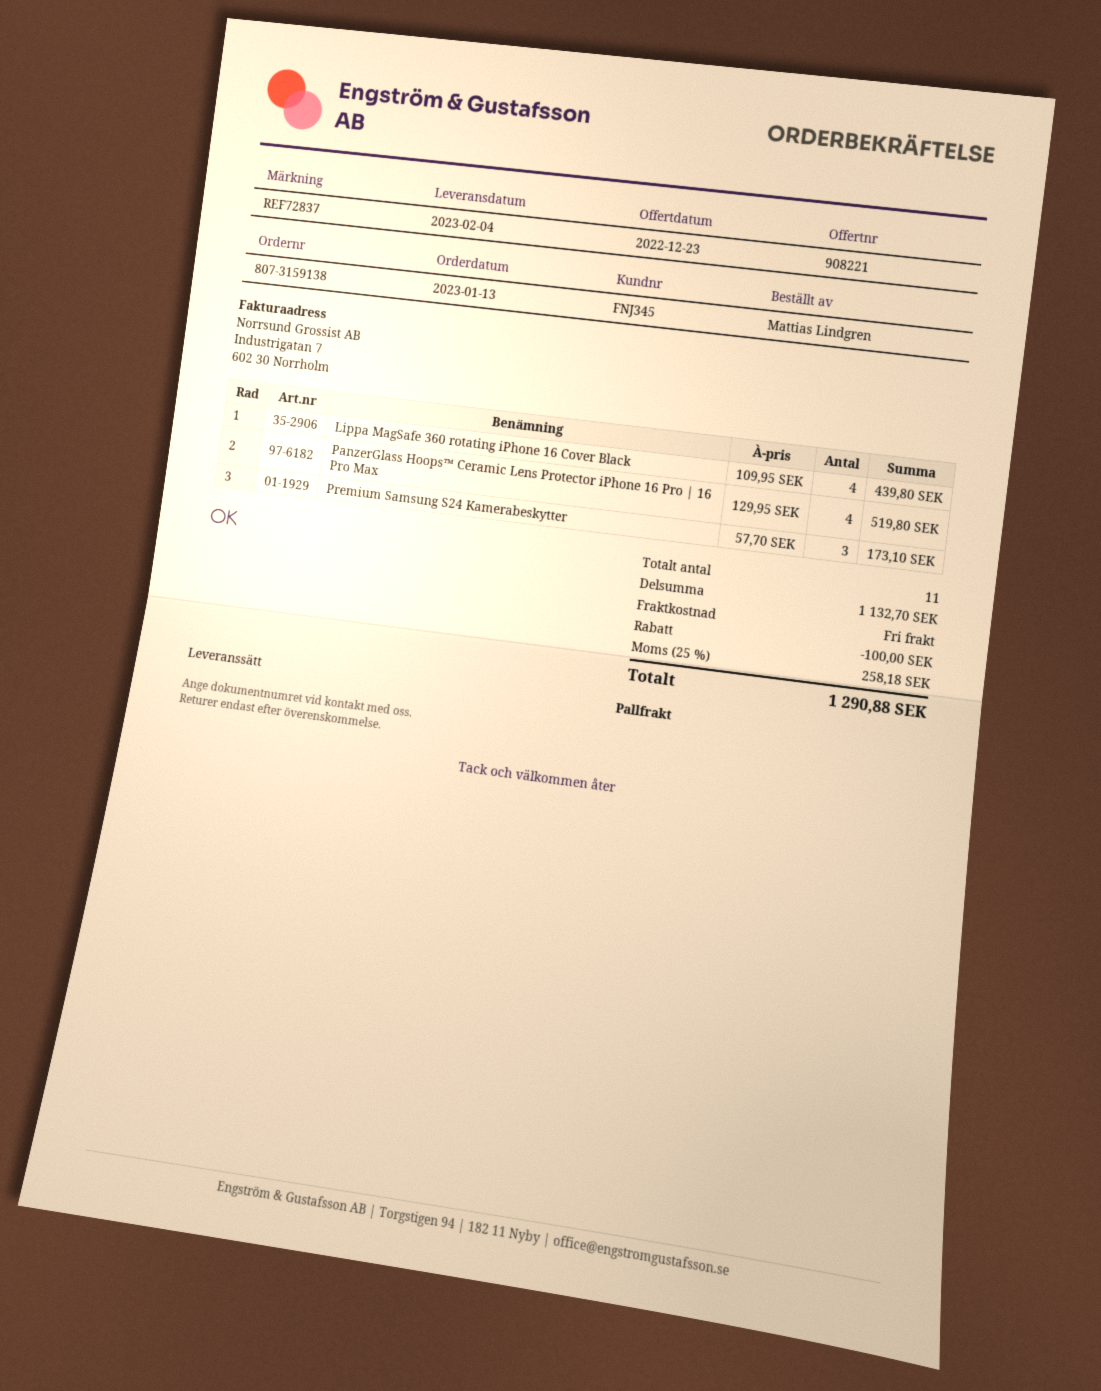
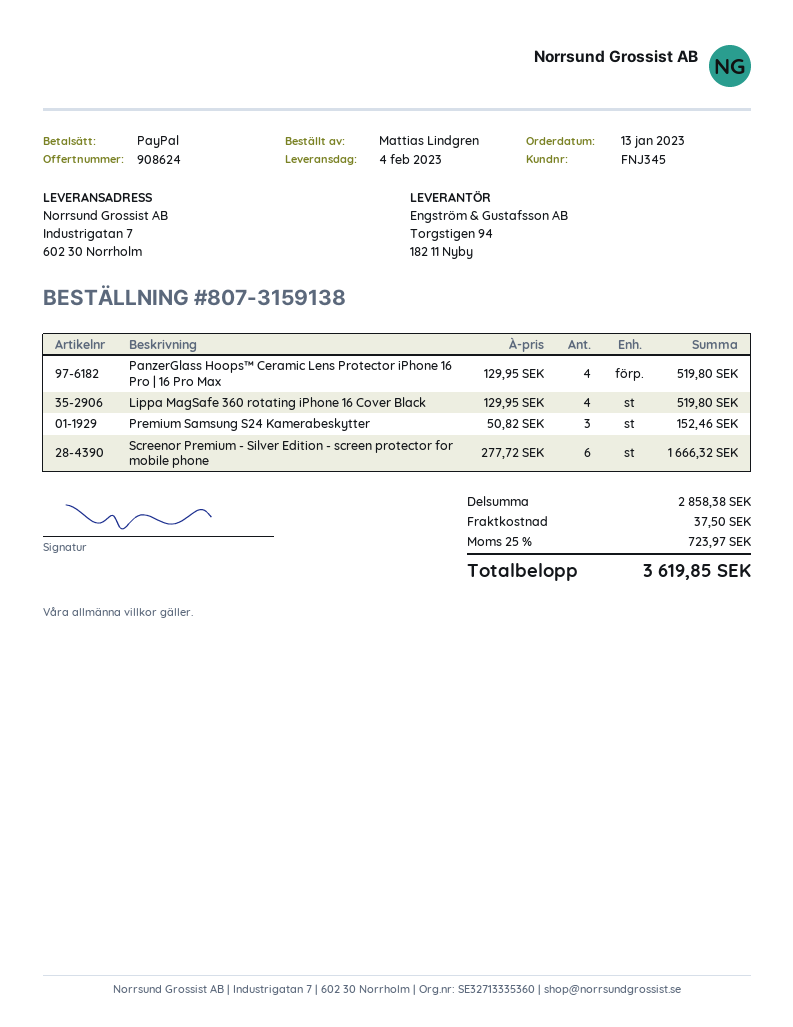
quote number: 908221 -> 908624
Lippa MagSafe 360 rotating iPhone 16 Cover Black: 4 x 109.95 = 439.80 -> 4 x 129.95 = 519.80
Premium Samsung S24 Kamerabeskytter: 3 x 57.70 = 173.10 -> 3 x 50.82 = 152.46
Screenor Premium - Silver Edition - screen protector for mobile phone: none -> 6 x 277.72 = 1666.32
subtotal: 1132.70 -> 2858.38
discount: 100.00 -> none
shipping: 0.00 -> 37.50
tax: 25% = 258.18 -> 25% = 723.97
total: 1290.88 -> 3619.85

